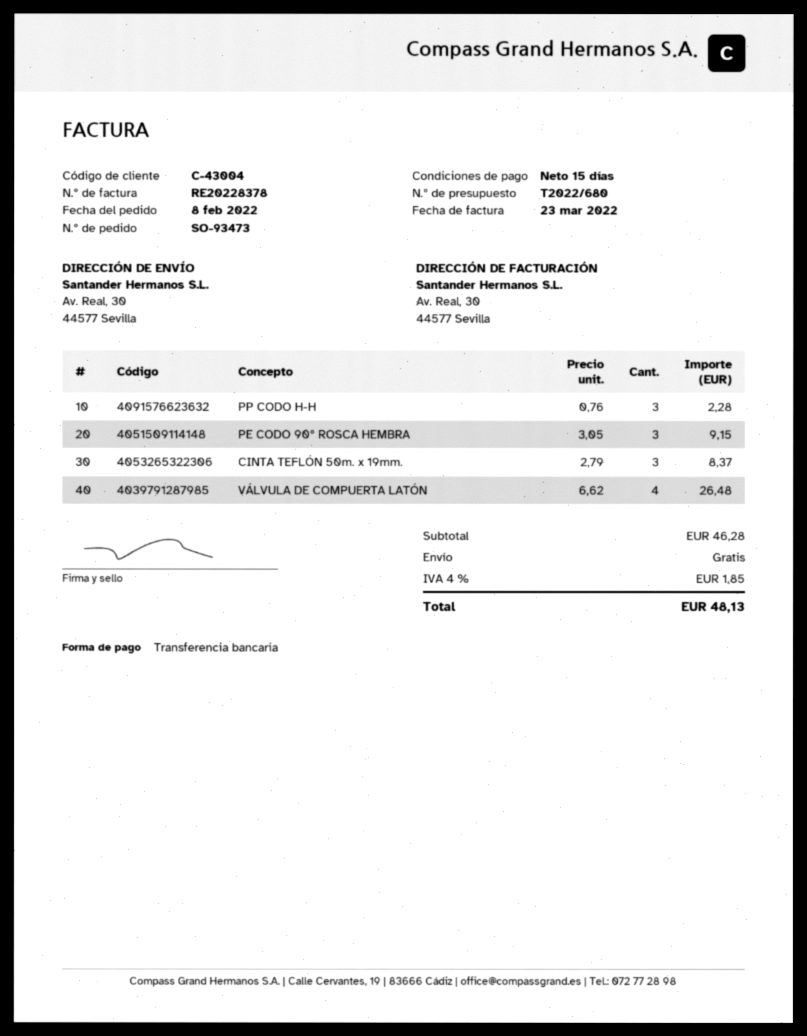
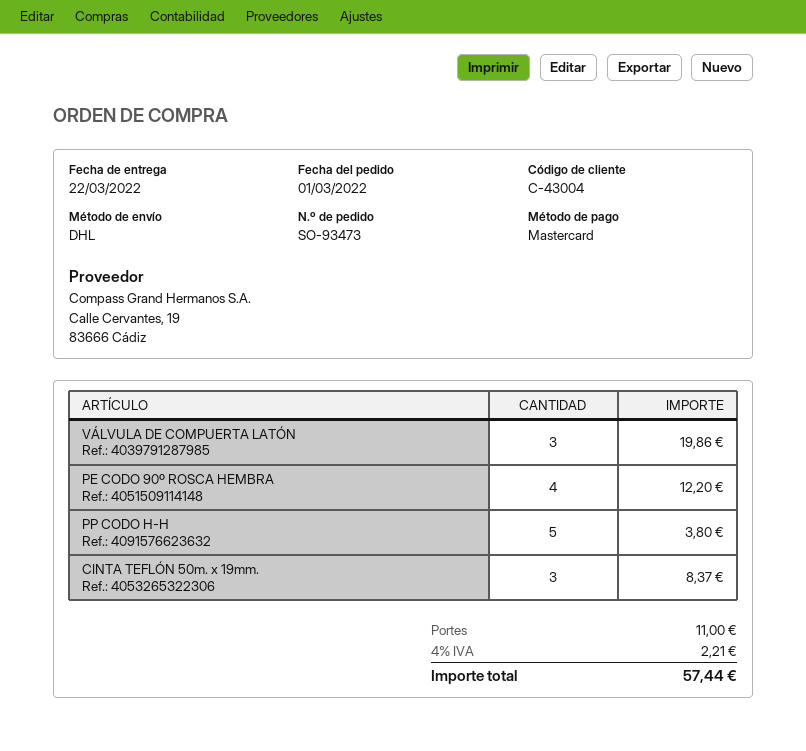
order date: 2022-02-08 -> 2022-03-01
payment method: bank transfer -> Mastercard
PP CODO H-H: 3 for 2.28 -> 5 for 3.80
PE CODO 90º ROSCA HEMBRA: 3 for 9.15 -> 4 for 12.20
VÁLVULA DE COMPUERTA LATÓN: 4 for 26.48 -> 3 for 19.86
shipping: 0.00 -> 11.00
tax: 4% = 1.85 -> 4% = 2.21
total: 48.13 -> 57.44

